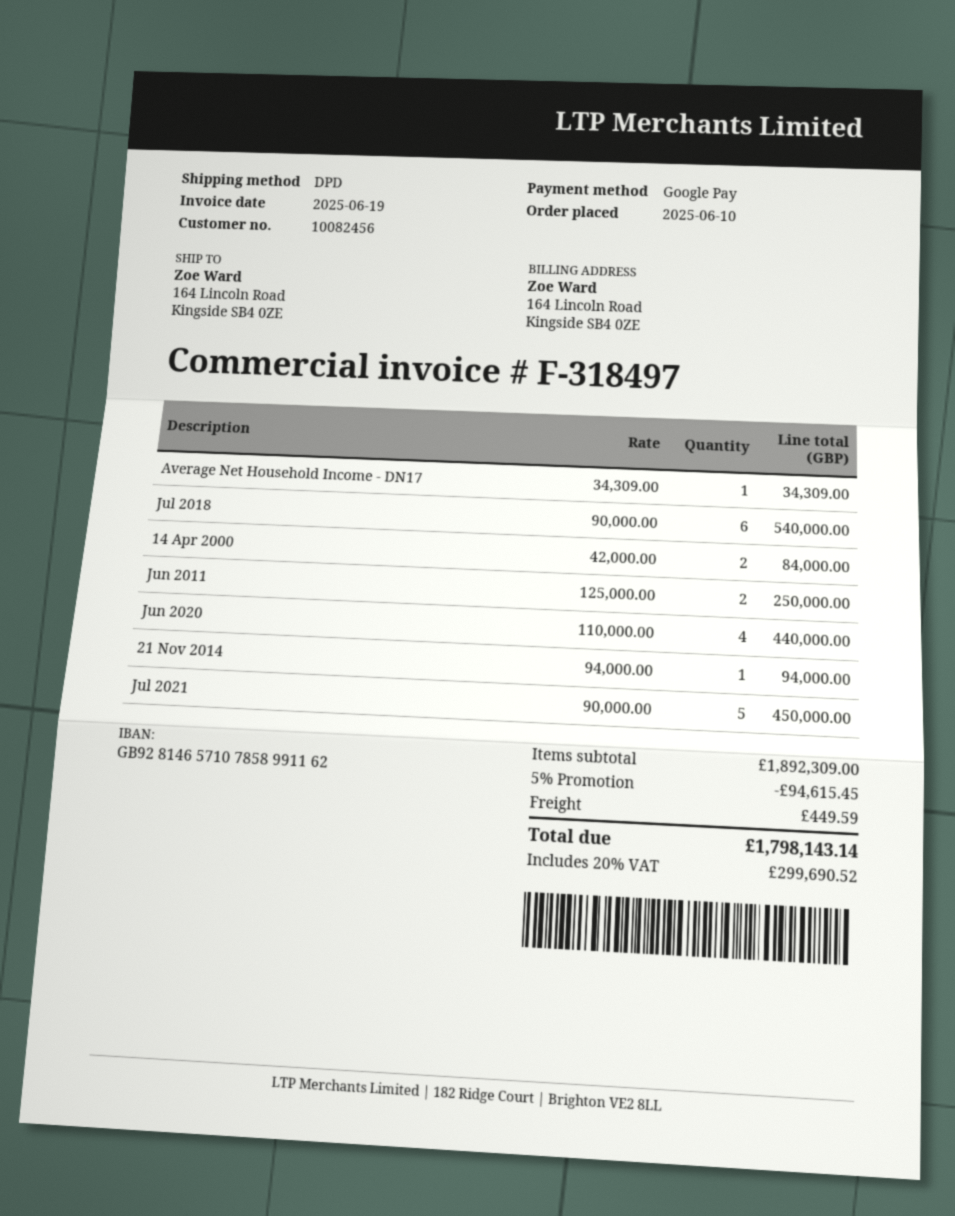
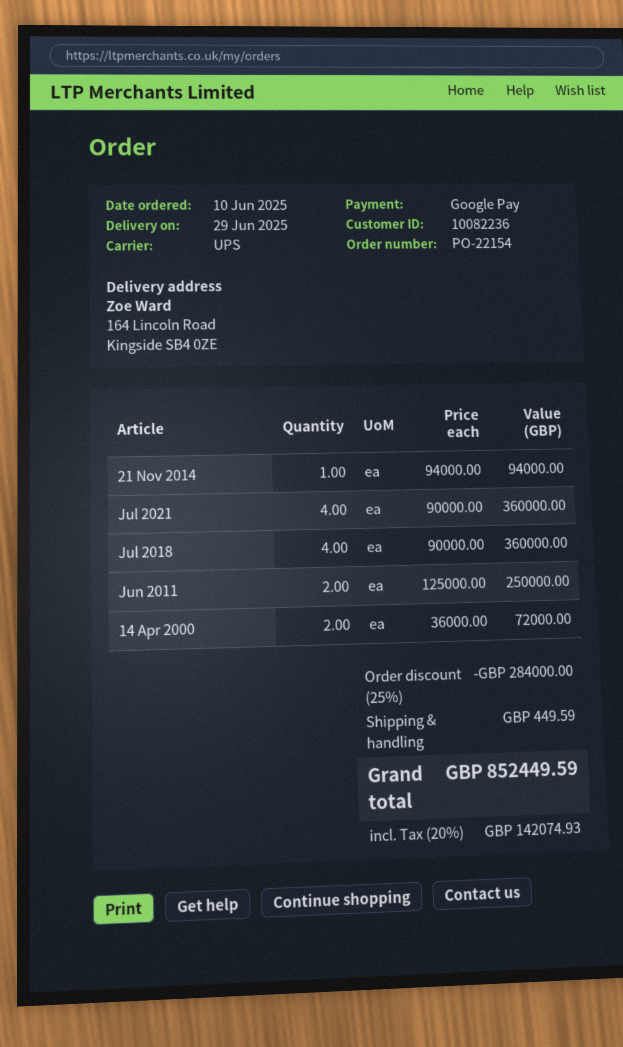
customer number: 10082456 -> 10082236
shipping method: DPD -> UPS
Average Net Household Income - DN17: 1 x 34309.00 = 34309.00 -> none
Jul 2018: 6 x 90000.00 = 540000.00 -> 4 x 90000.00 = 360000.00
14 Apr 2000: 2 x 42000.00 = 84000.00 -> 2 x 36000.00 = 72000.00
Jun 2020: 4 x 110000.00 = 440000.00 -> none
Jul 2021: 5 x 90000.00 = 450000.00 -> 4 x 90000.00 = 360000.00
discount: 5% = 94615.45 -> 25% = 284000.00
tax: 20% = 299690.52 -> 20% = 142074.93
total: 1798143.14 -> 852449.59

